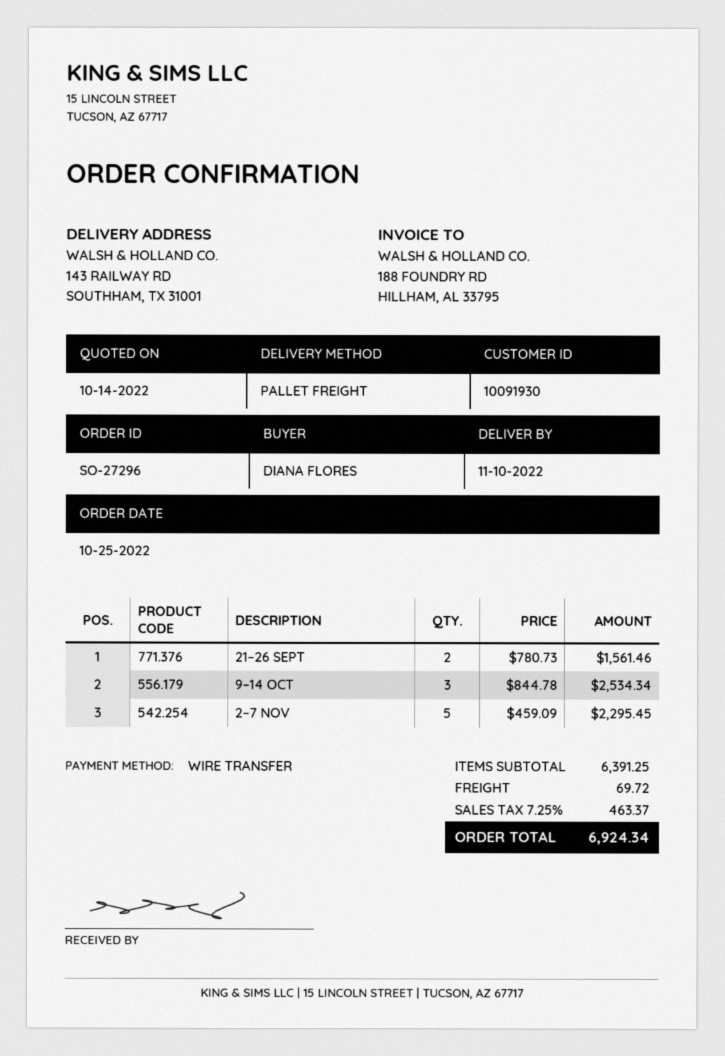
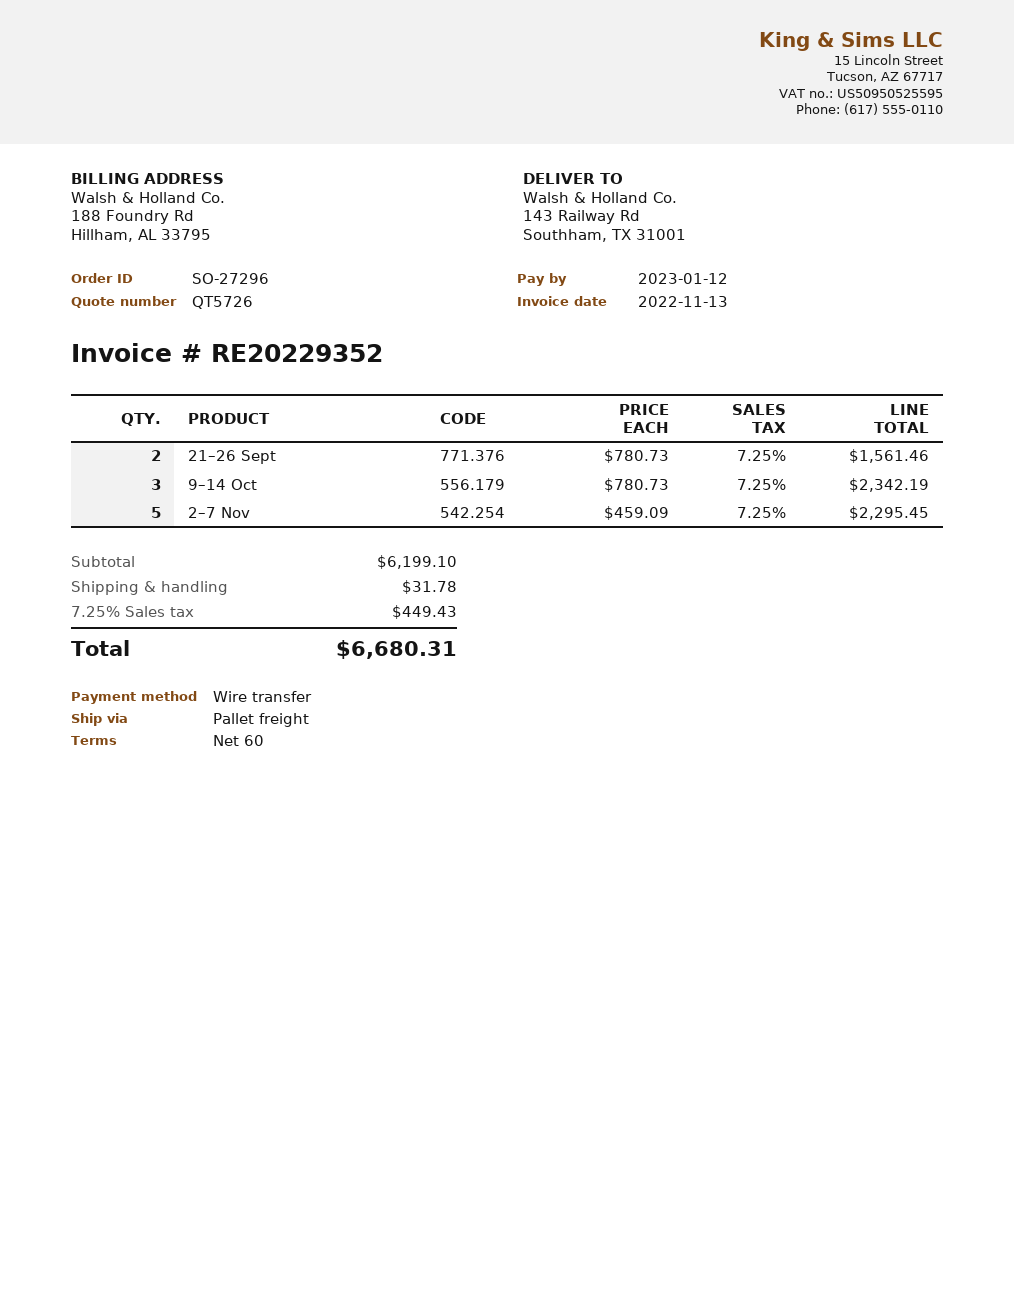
9–14 OCT: 3 x 844.78 = 2534.34 -> 3 x 780.73 = 2342.19
subtotal: 6391.25 -> 6199.10
shipping: 69.72 -> 31.78
tax: 7.25% = 463.37 -> 7.25% = 449.43
total: 6924.34 -> 6680.31

